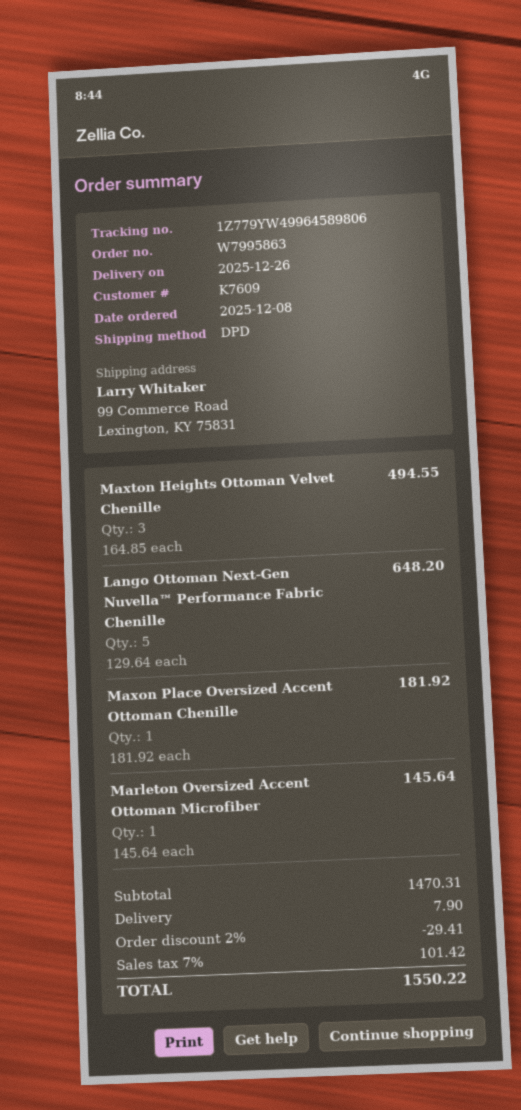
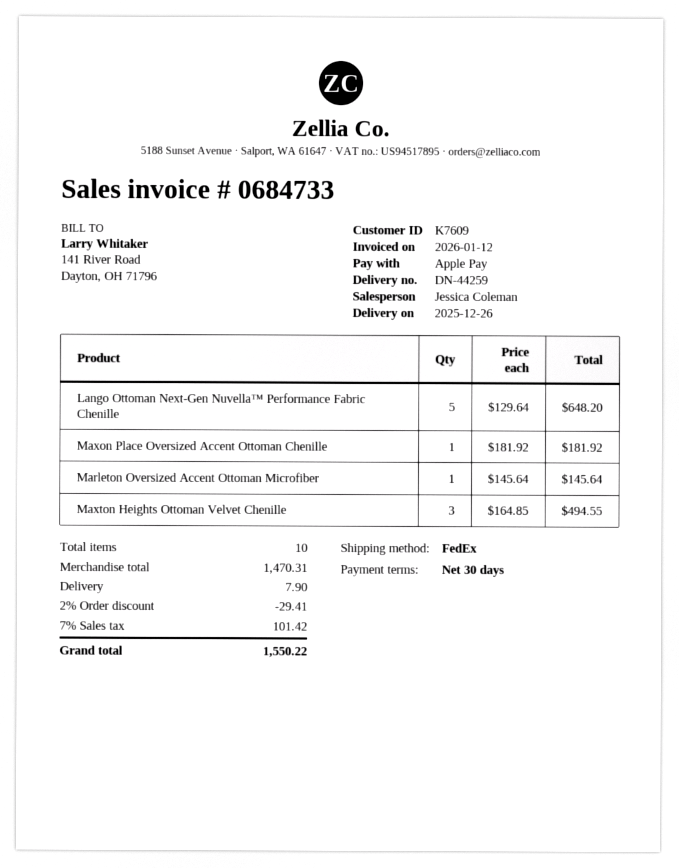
shipping method: DPD -> FedEx

